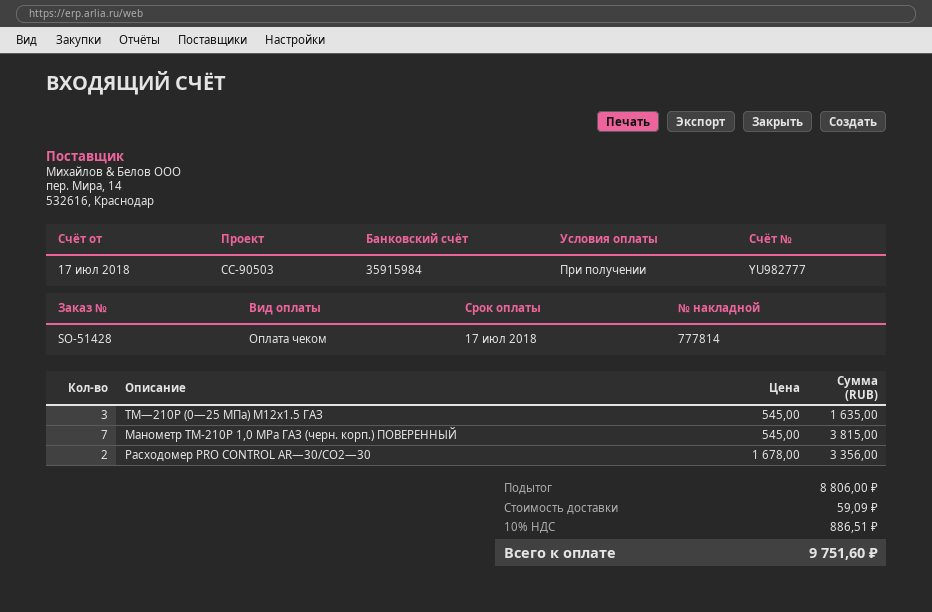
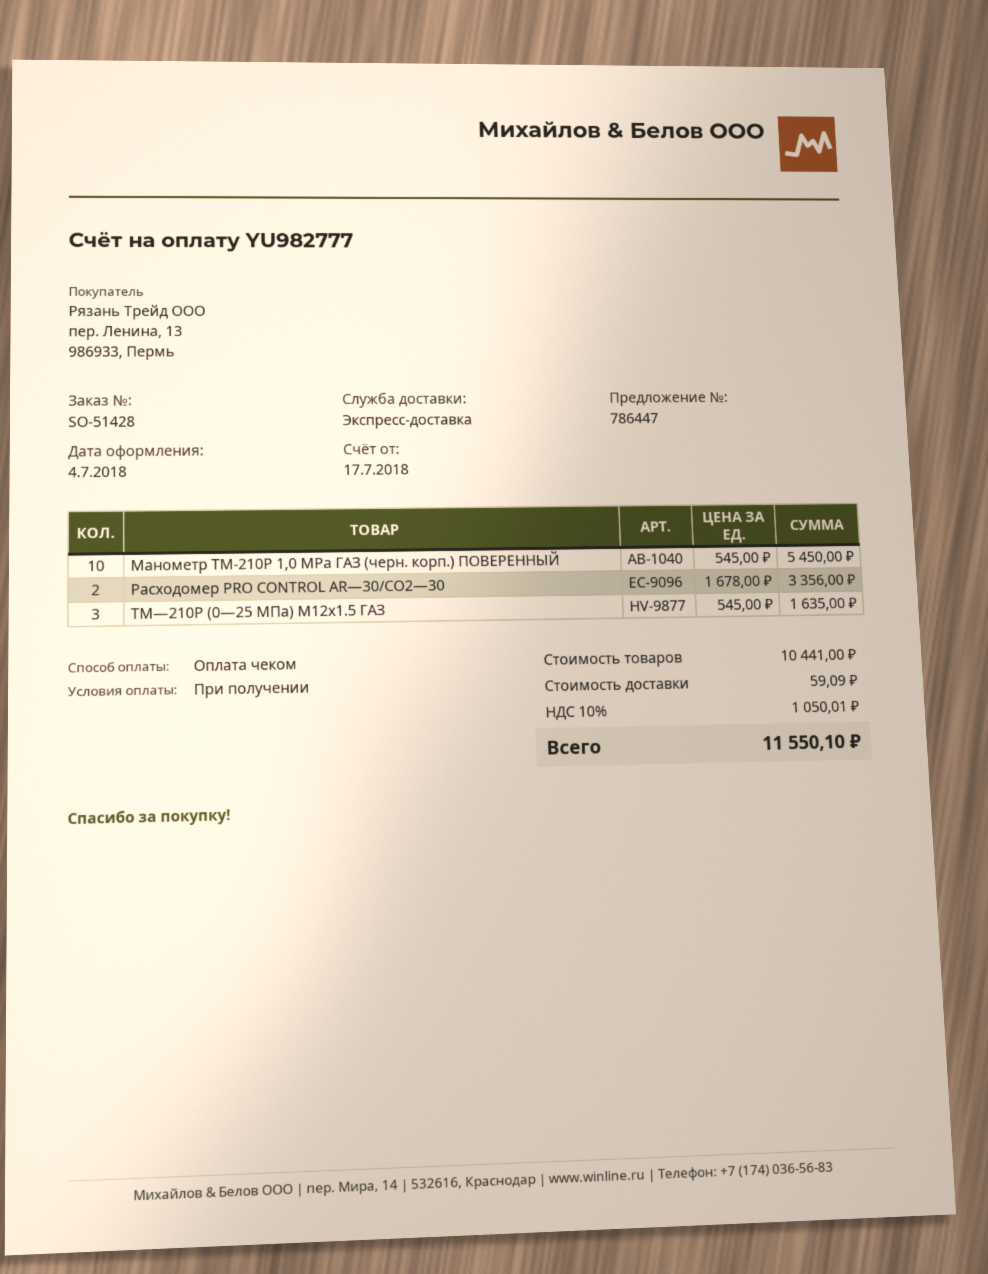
Манометр ТМ-210Р 1,0 МPа ГАЗ (черн. корп.) ПОВЕРЕННЫЙ: 7 x 545.00 = 3815.00 -> 10 x 545.00 = 5450.00
subtotal: 8806.00 -> 10441.00
tax: 10% = 886.51 -> 10% = 1050.01
total: 9751.60 -> 11550.10

